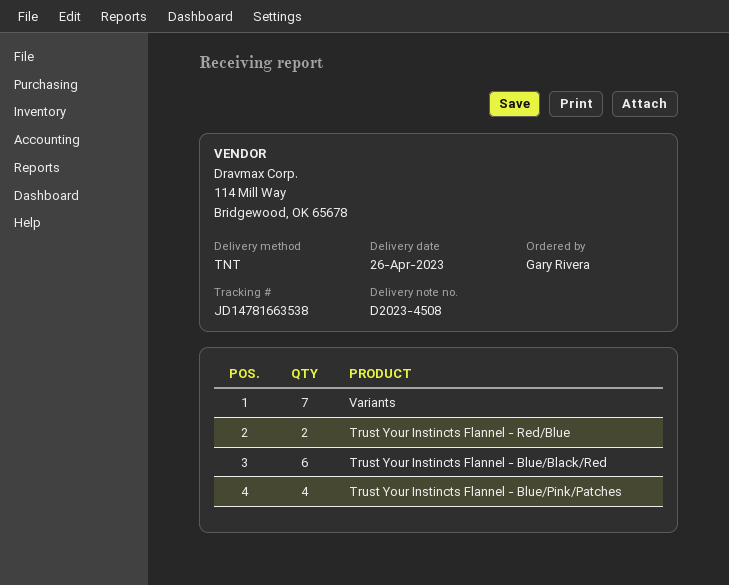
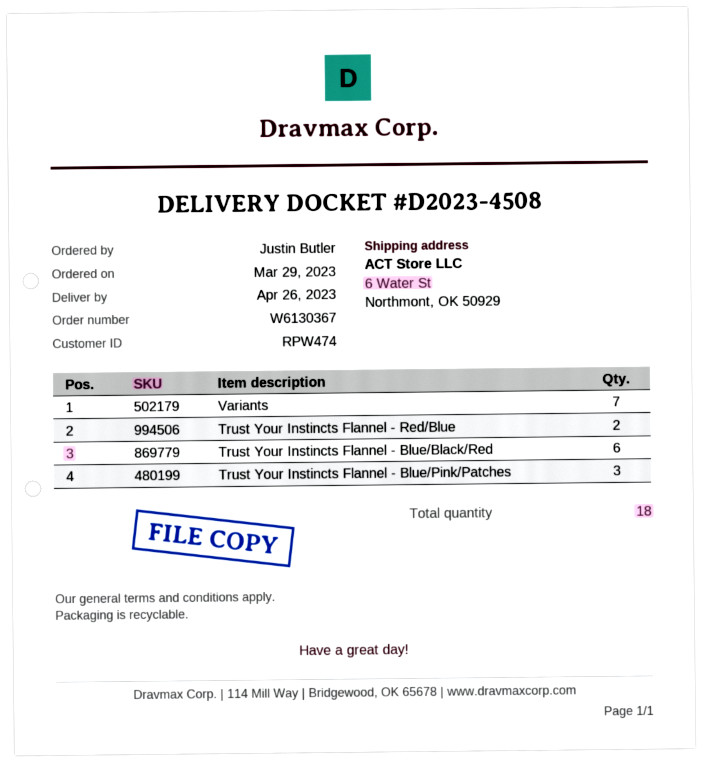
ordered by: Gary Rivera -> Justin Butler
Trust Your Instincts Flannel - Blue/Pink/Patches: 4 -> 3

